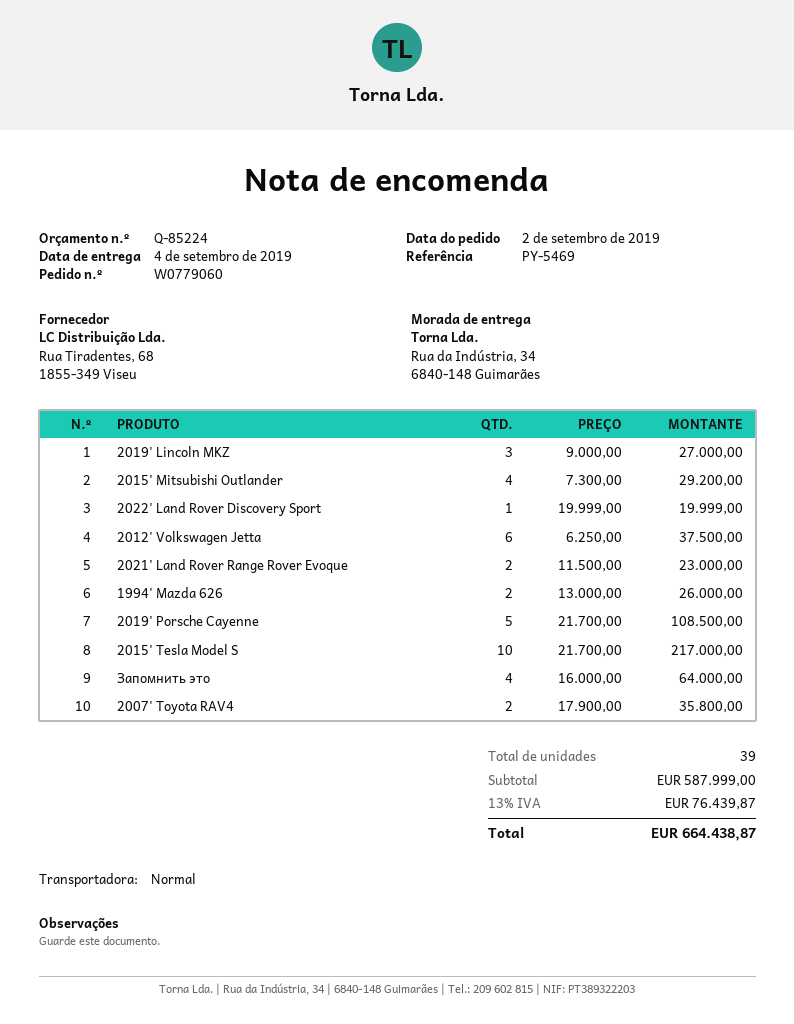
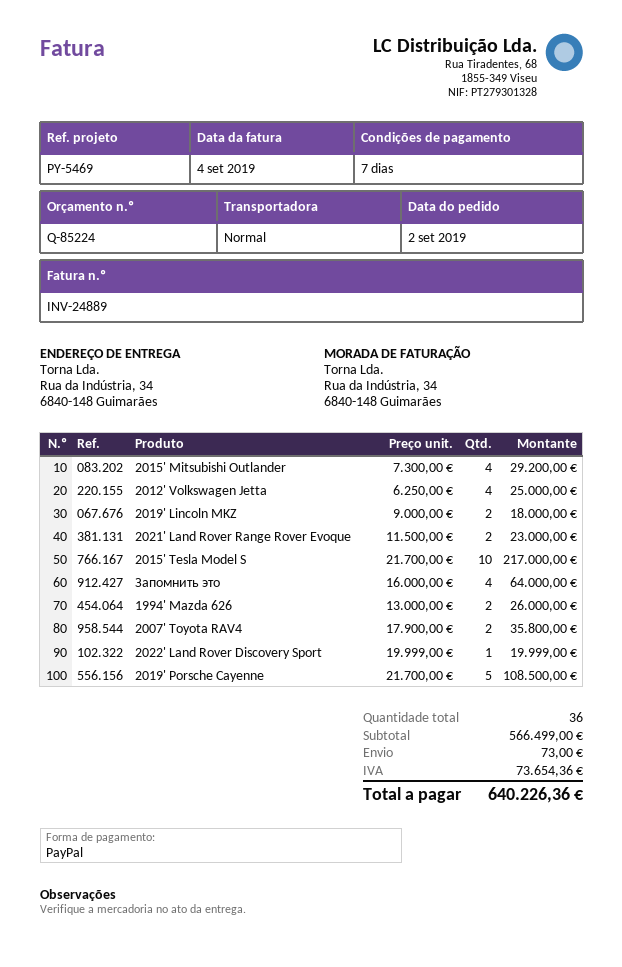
2019' Lincoln MKZ: 3 x 9000.00 = 27000.00 -> 2 x 9000.00 = 18000.00
2012' Volkswagen Jetta: 6 x 6250.00 = 37500.00 -> 4 x 6250.00 = 25000.00
total quantity: 39 -> 36
subtotal: 587999.00 -> 566499.00
shipping: none -> 73.00
tax: 76439.87 -> 73654.36
total: 664438.87 -> 640226.36

